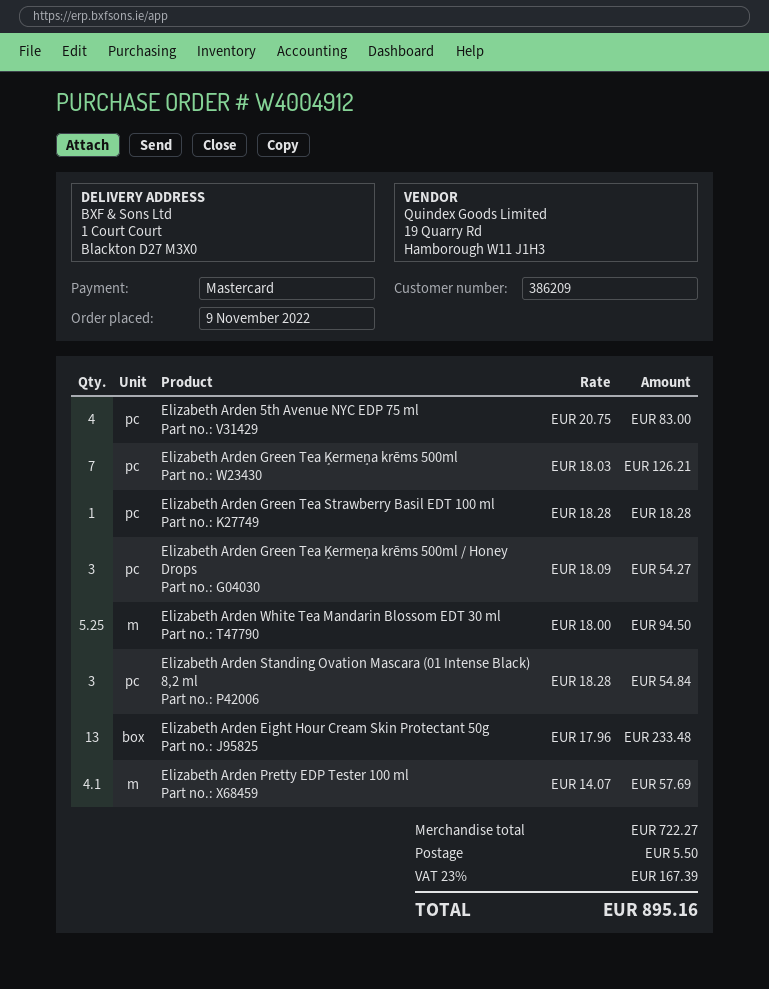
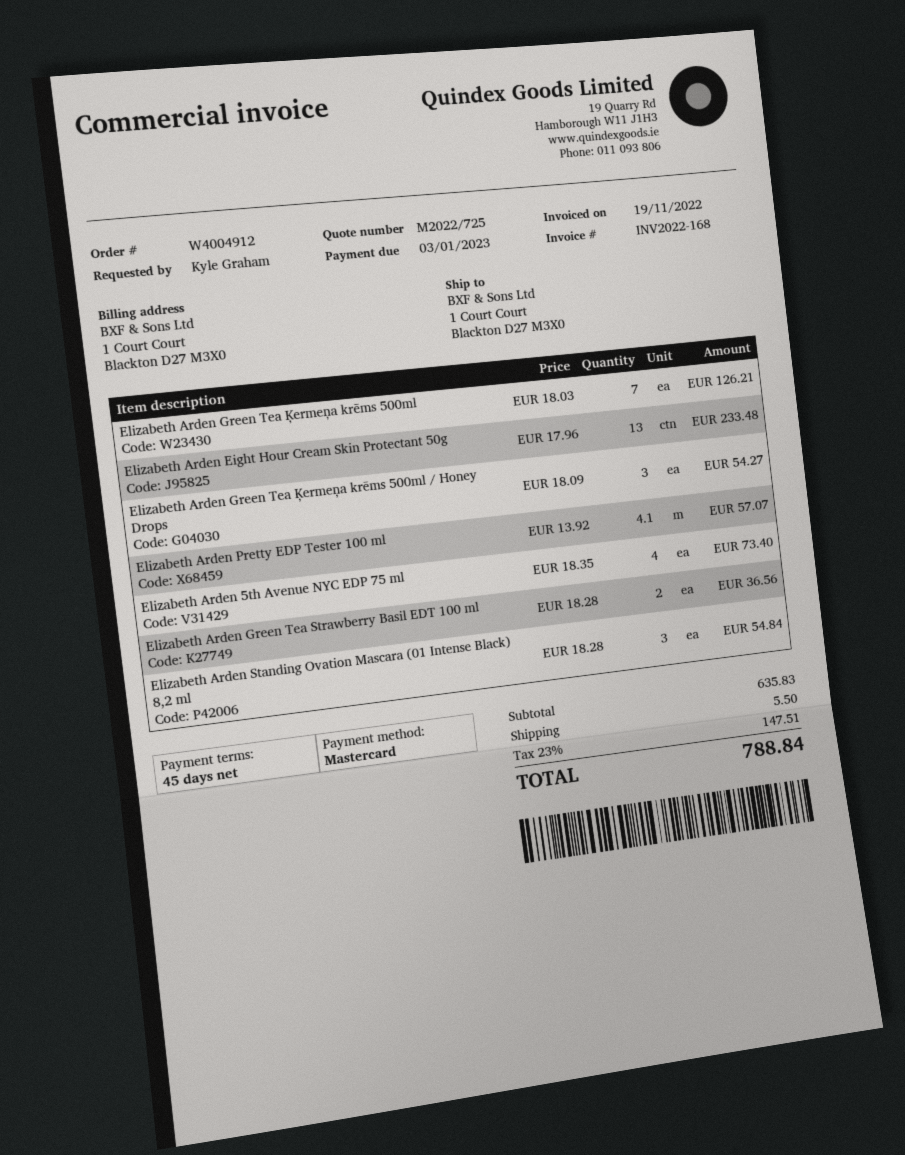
Elizabeth Arden 5th Avenue NYC EDP 75 ml: 4 x 20.75 = 83.00 -> 4 x 18.35 = 73.40
Elizabeth Arden Green Tea Strawberry Basil EDT 100 ml: 1 x 18.28 = 18.28 -> 2 x 18.28 = 36.56
Elizabeth Arden White Tea Mandarin Blossom EDT 30 ml: 5.25 x 18.00 = 94.50 -> none
Elizabeth Arden Pretty EDP Tester 100 ml: 4.1 x 14.07 = 57.69 -> 4.1 x 13.92 = 57.07
subtotal: 722.27 -> 635.83
tax: 23% = 167.39 -> 23% = 147.51
total: 895.16 -> 788.84

